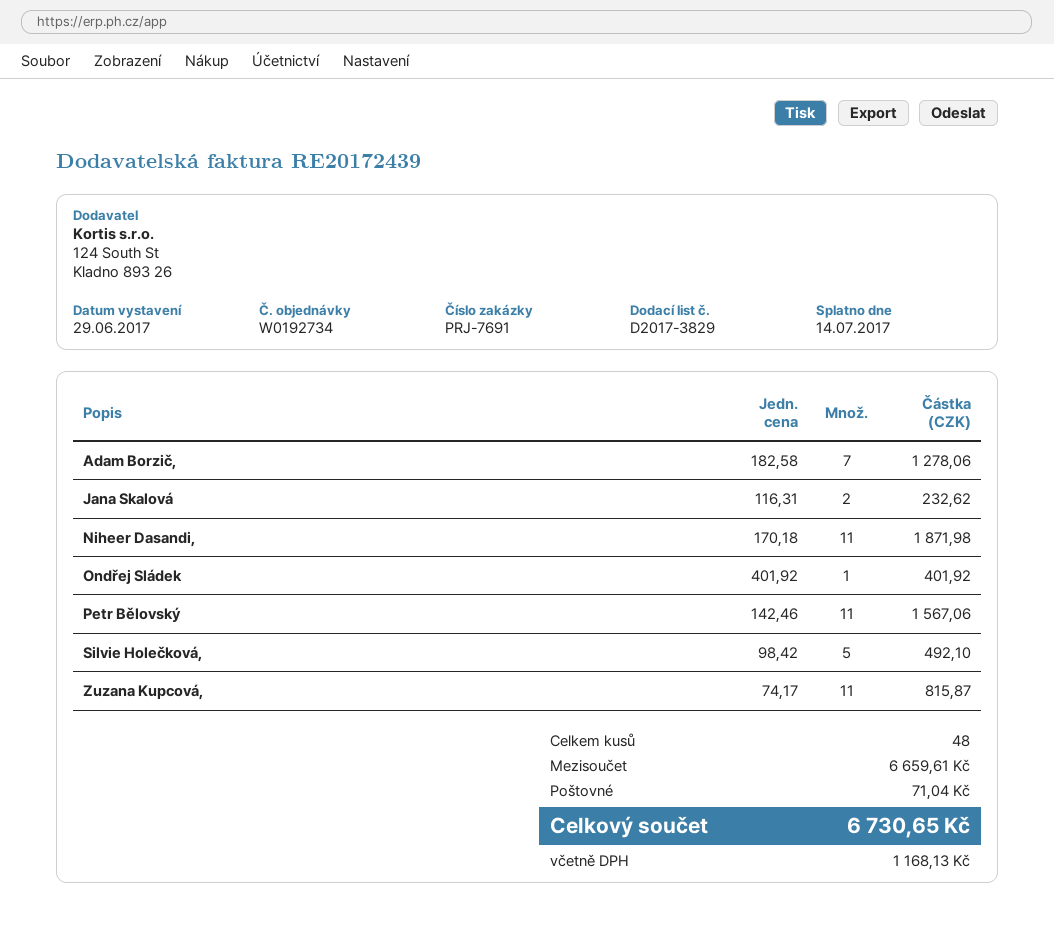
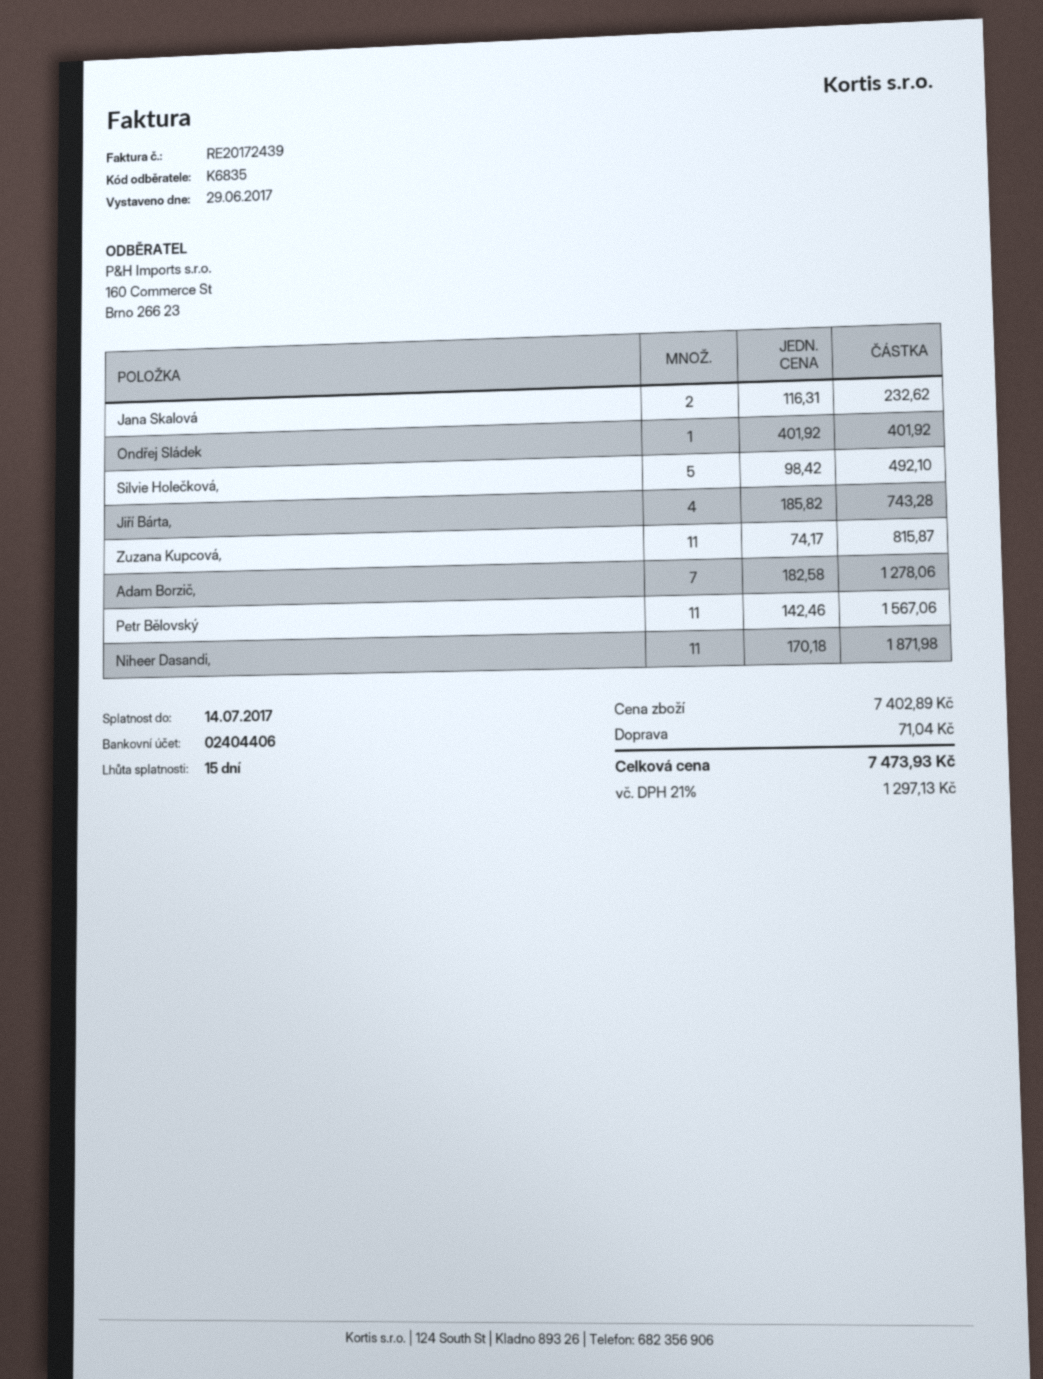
Jiří Bárta,: none -> 4 x 185.82 = 743.28
subtotal: 6659.61 -> 7402.89
tax: 1168.13 -> 1297.13
total: 6730.65 -> 7473.93

